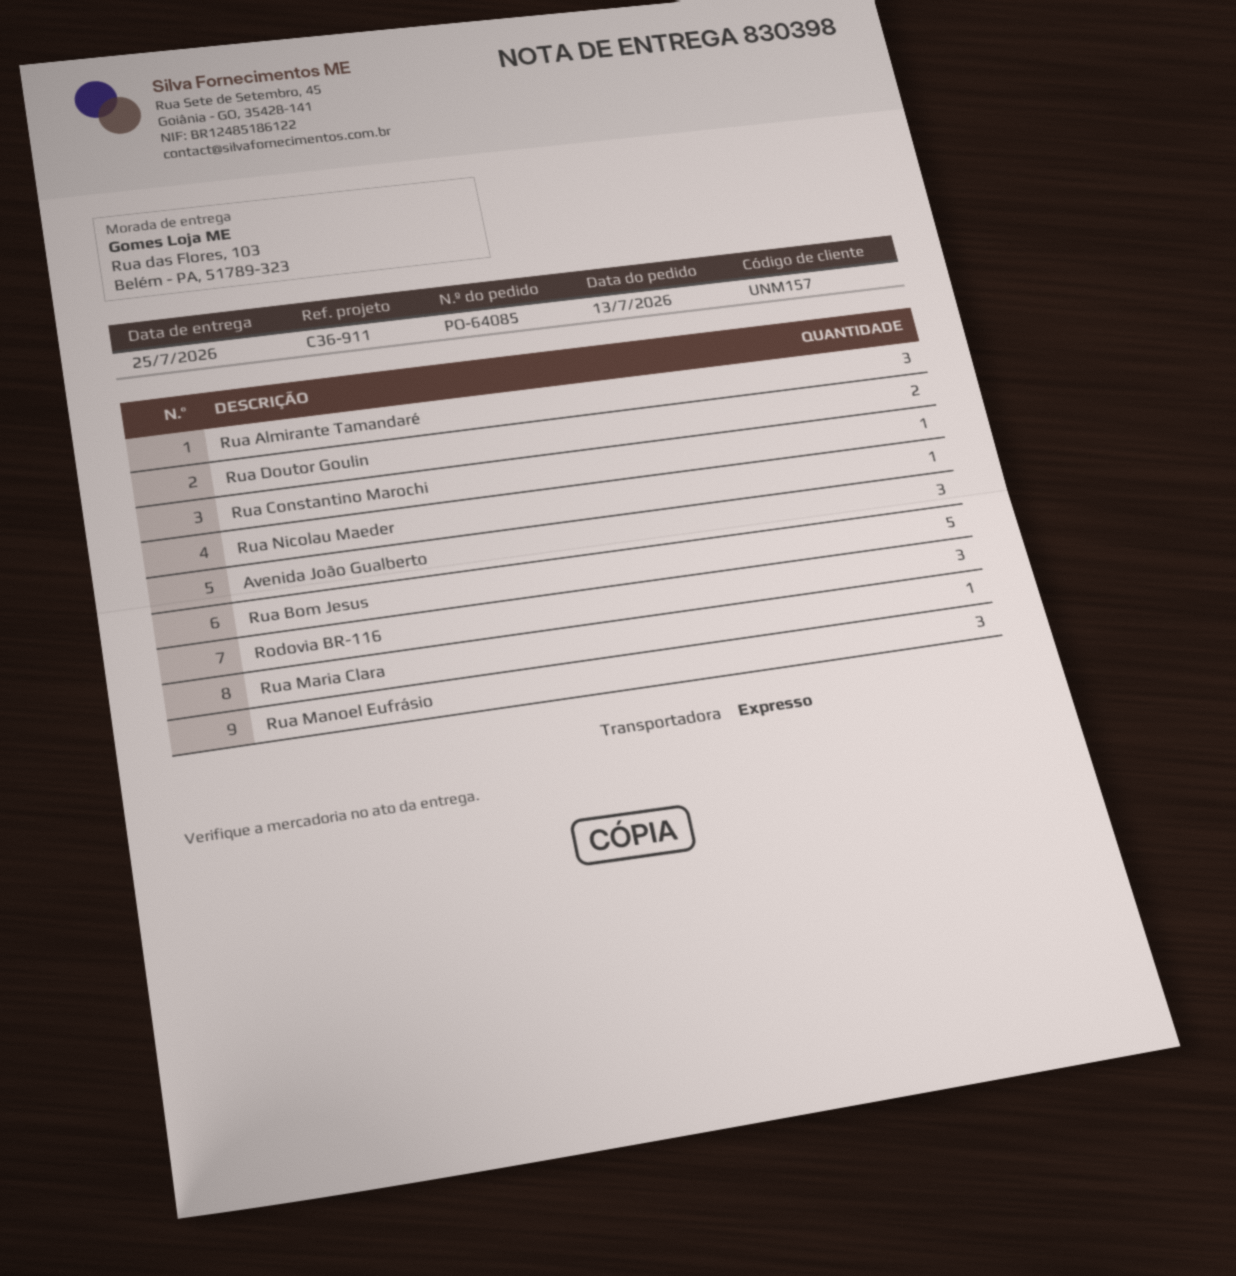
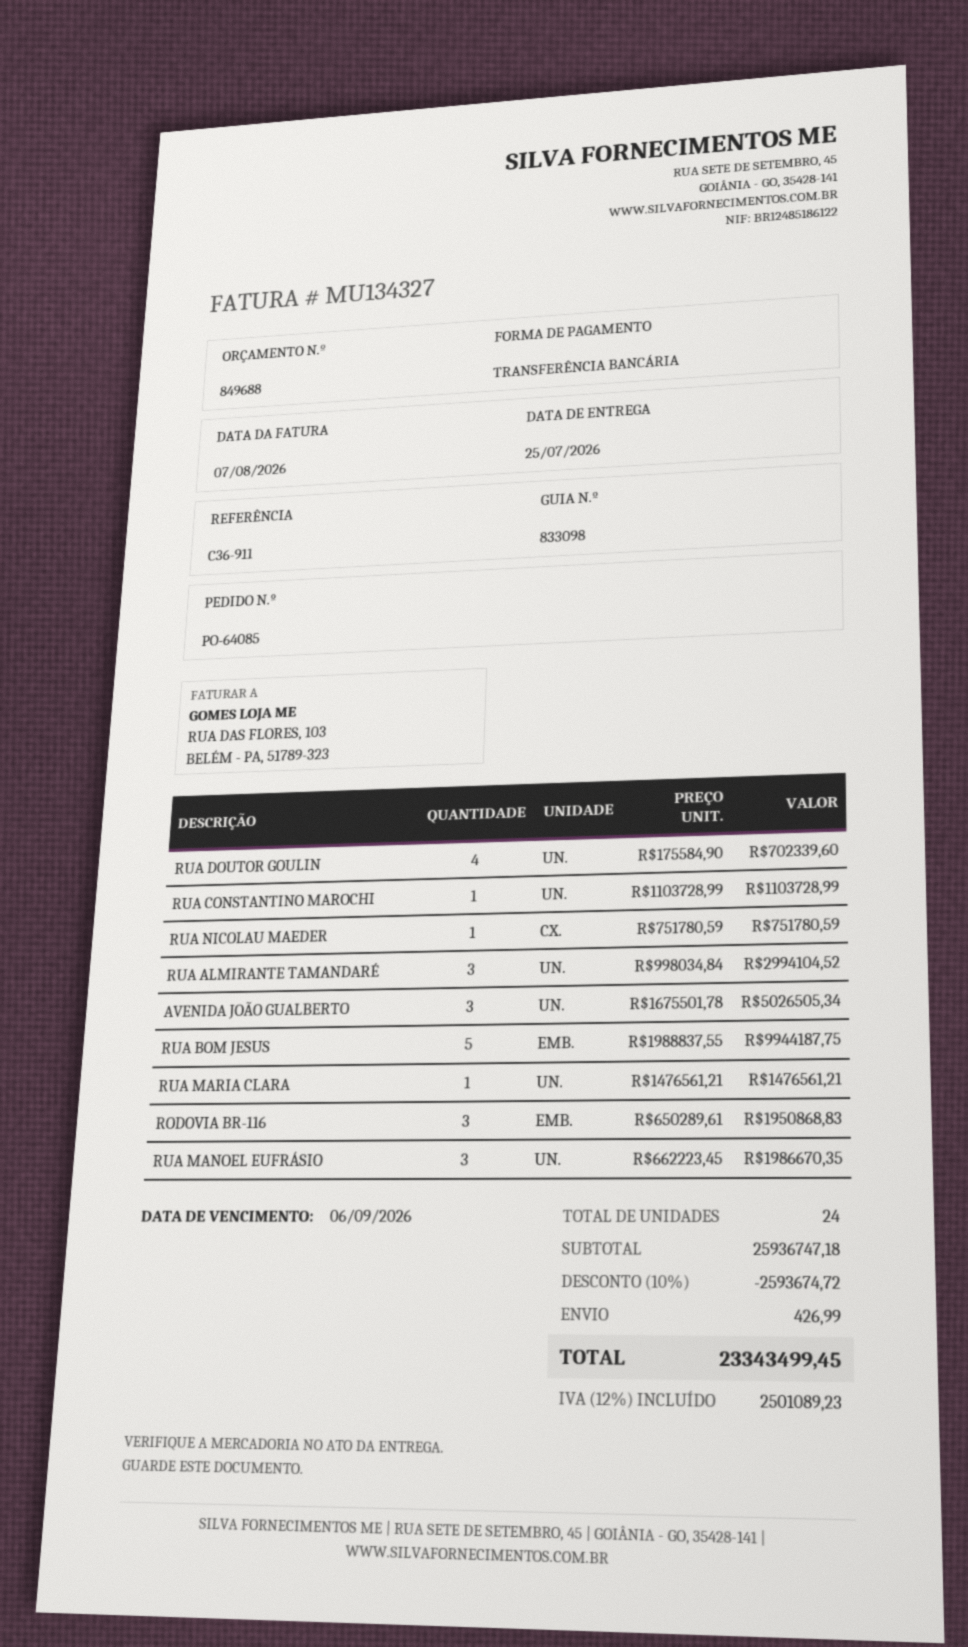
delivery note number: 830398 -> 833098
Rua Doutor Goulin: 2 -> 4

